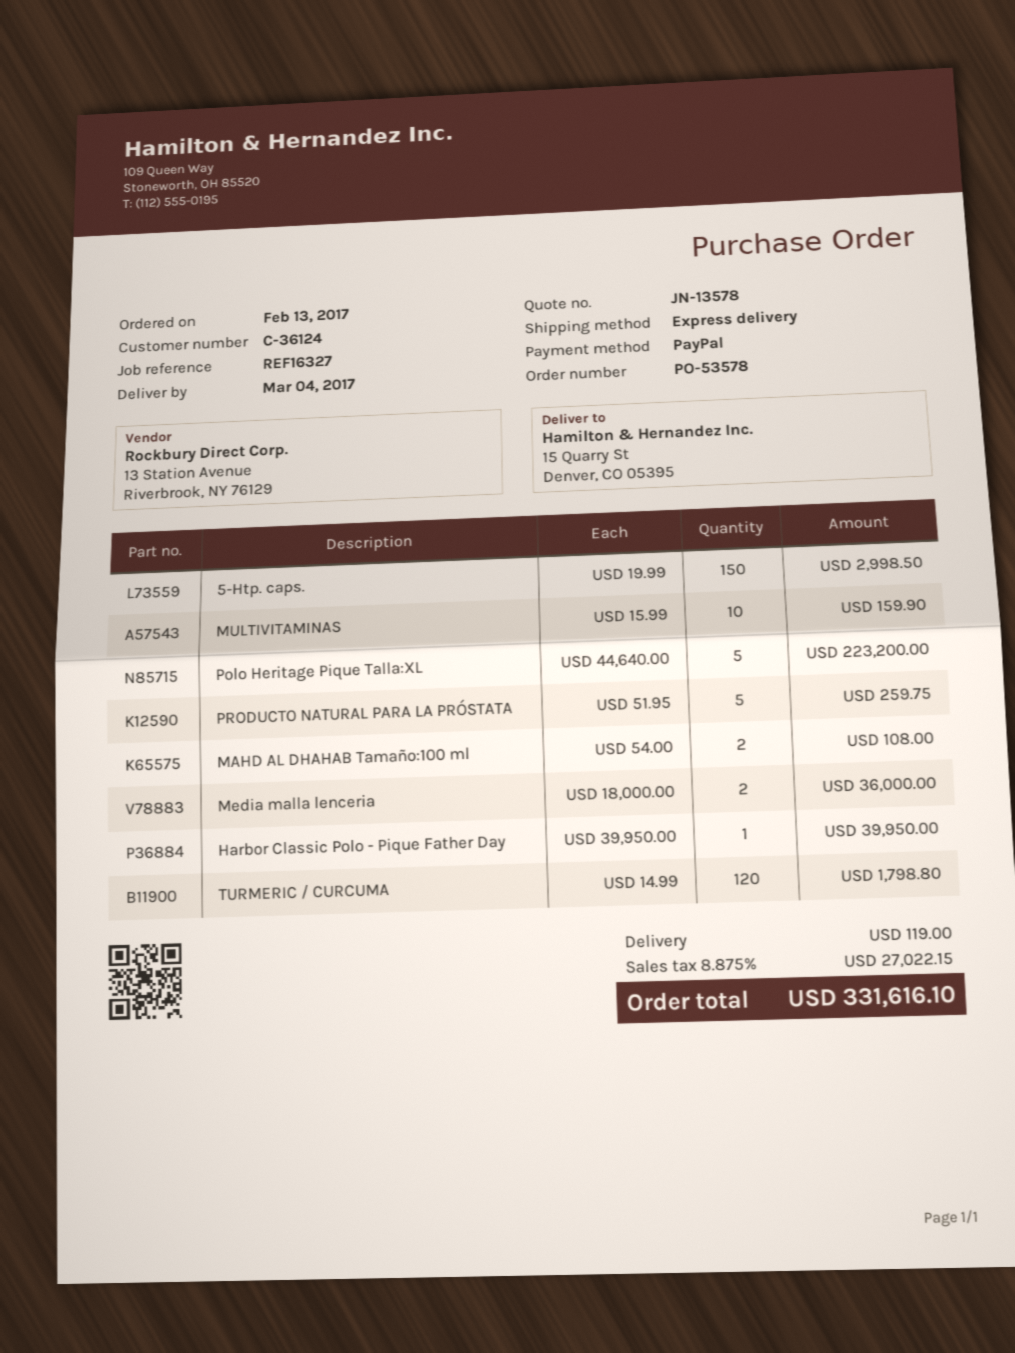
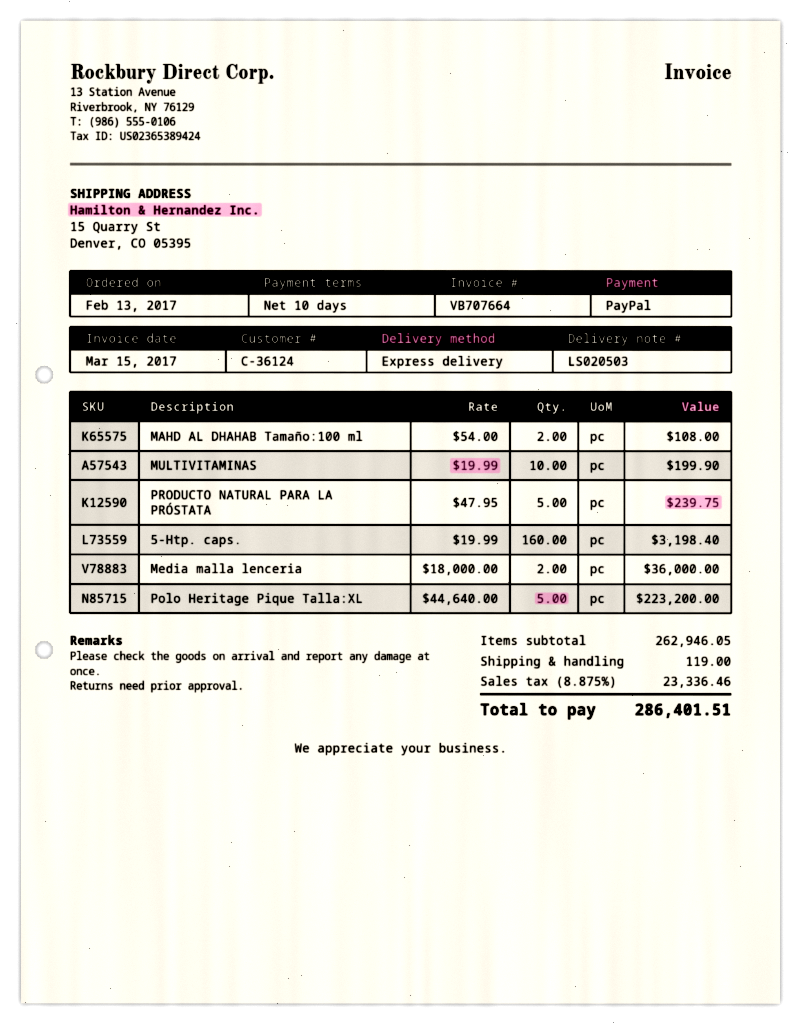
5-Htp. caps.: 150 x 19.99 = 2998.50 -> 160 x 19.99 = 3198.40
MULTIVITAMINAS: 10 x 15.99 = 159.90 -> 10 x 19.99 = 199.90
PRODUCTO NATURAL PARA LA PRÓSTATA: 5 x 51.95 = 259.75 -> 5 x 47.95 = 239.75
Harbor Classic Polo - Pique Father Day: 1 x 39950.00 = 39950.00 -> none
TURMERIC / CURCUMA: 120 x 14.99 = 1798.80 -> none
tax: 8.875% = 27022.15 -> 8.875% = 23336.46
total: 331616.10 -> 286401.51

